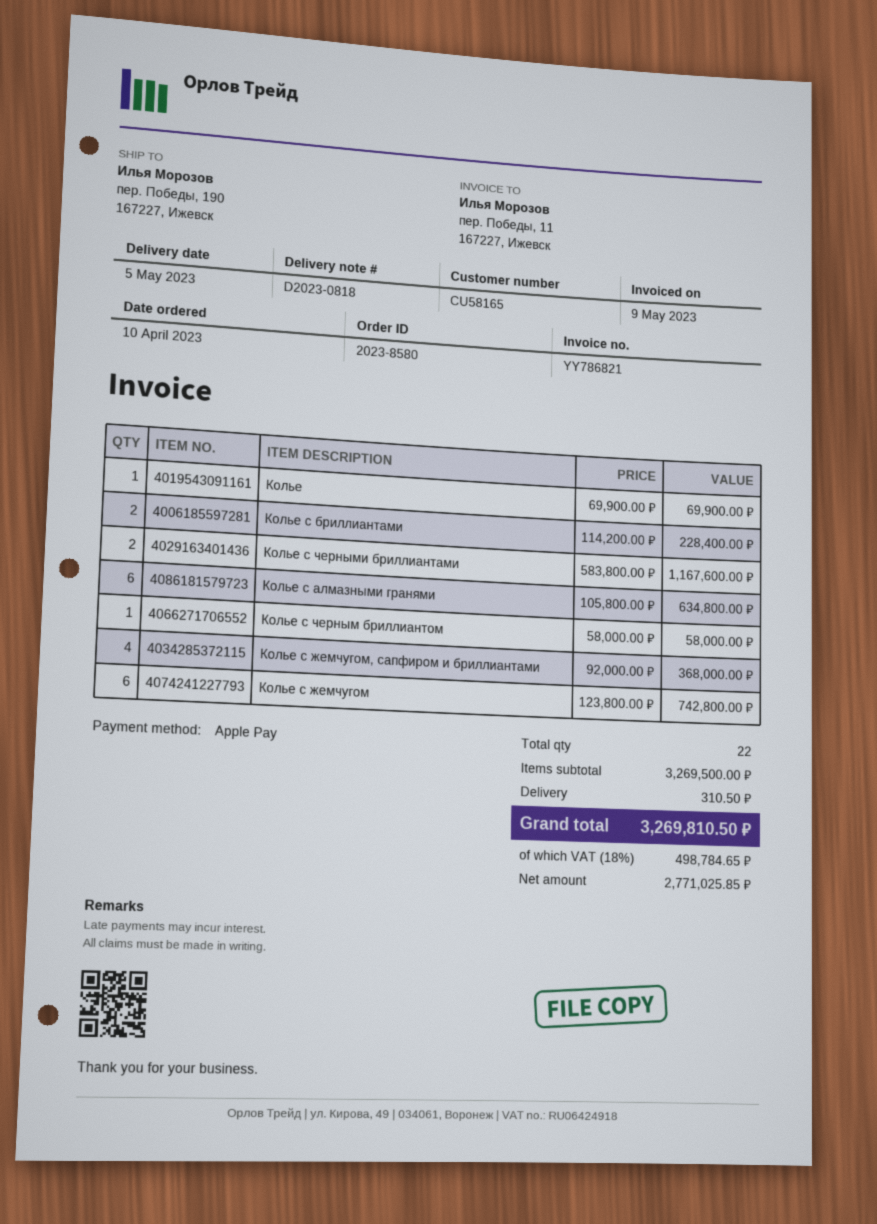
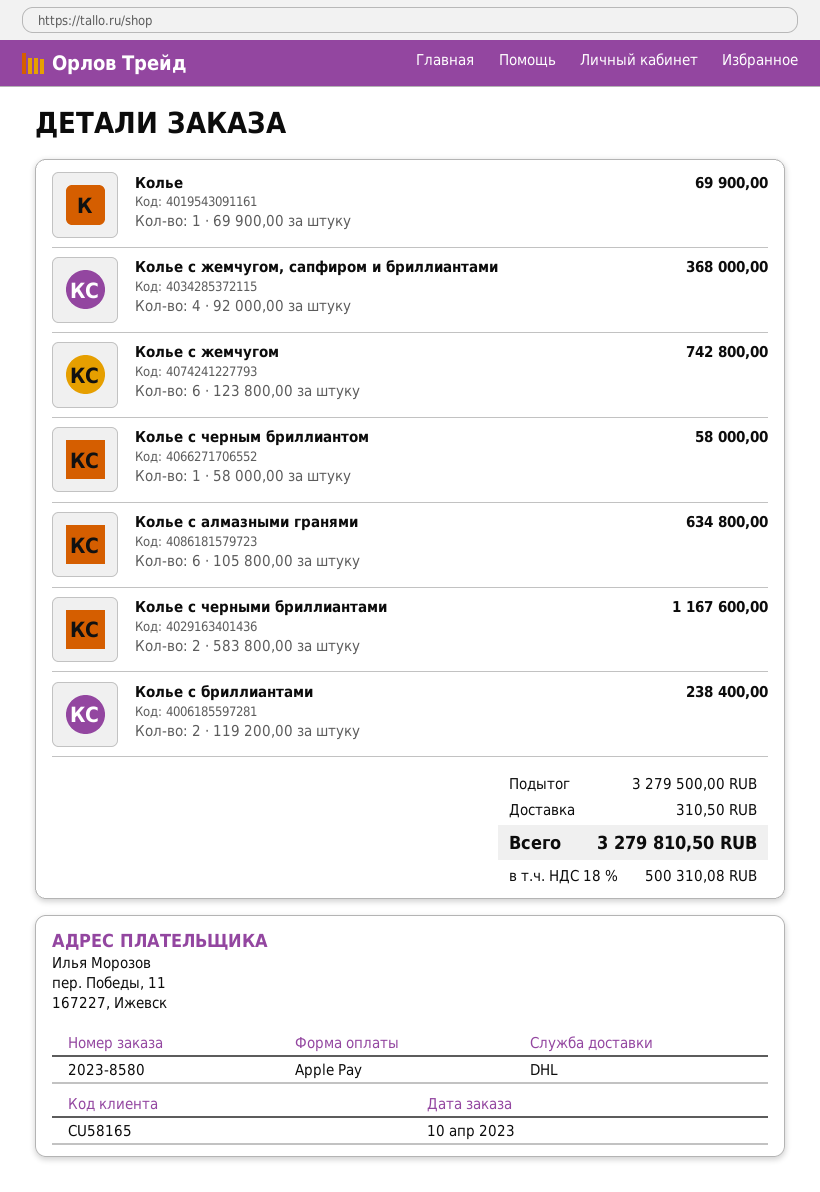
Колье с бриллиантами: 2 x 114200.00 = 228400.00 -> 2 x 119200.00 = 238400.00
subtotal: 3269500.00 -> 3279500.00
tax: 18% = 498784.65 -> 18% = 500310.08
total: 3269810.50 -> 3279810.50

